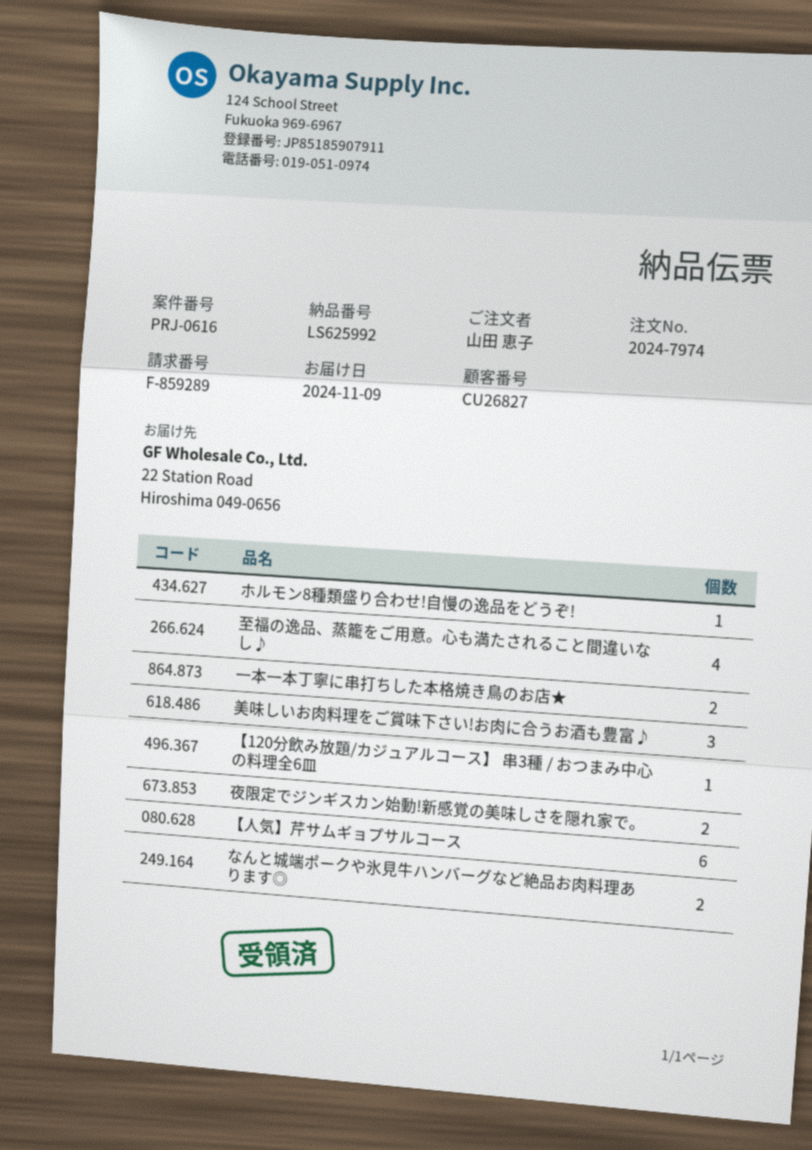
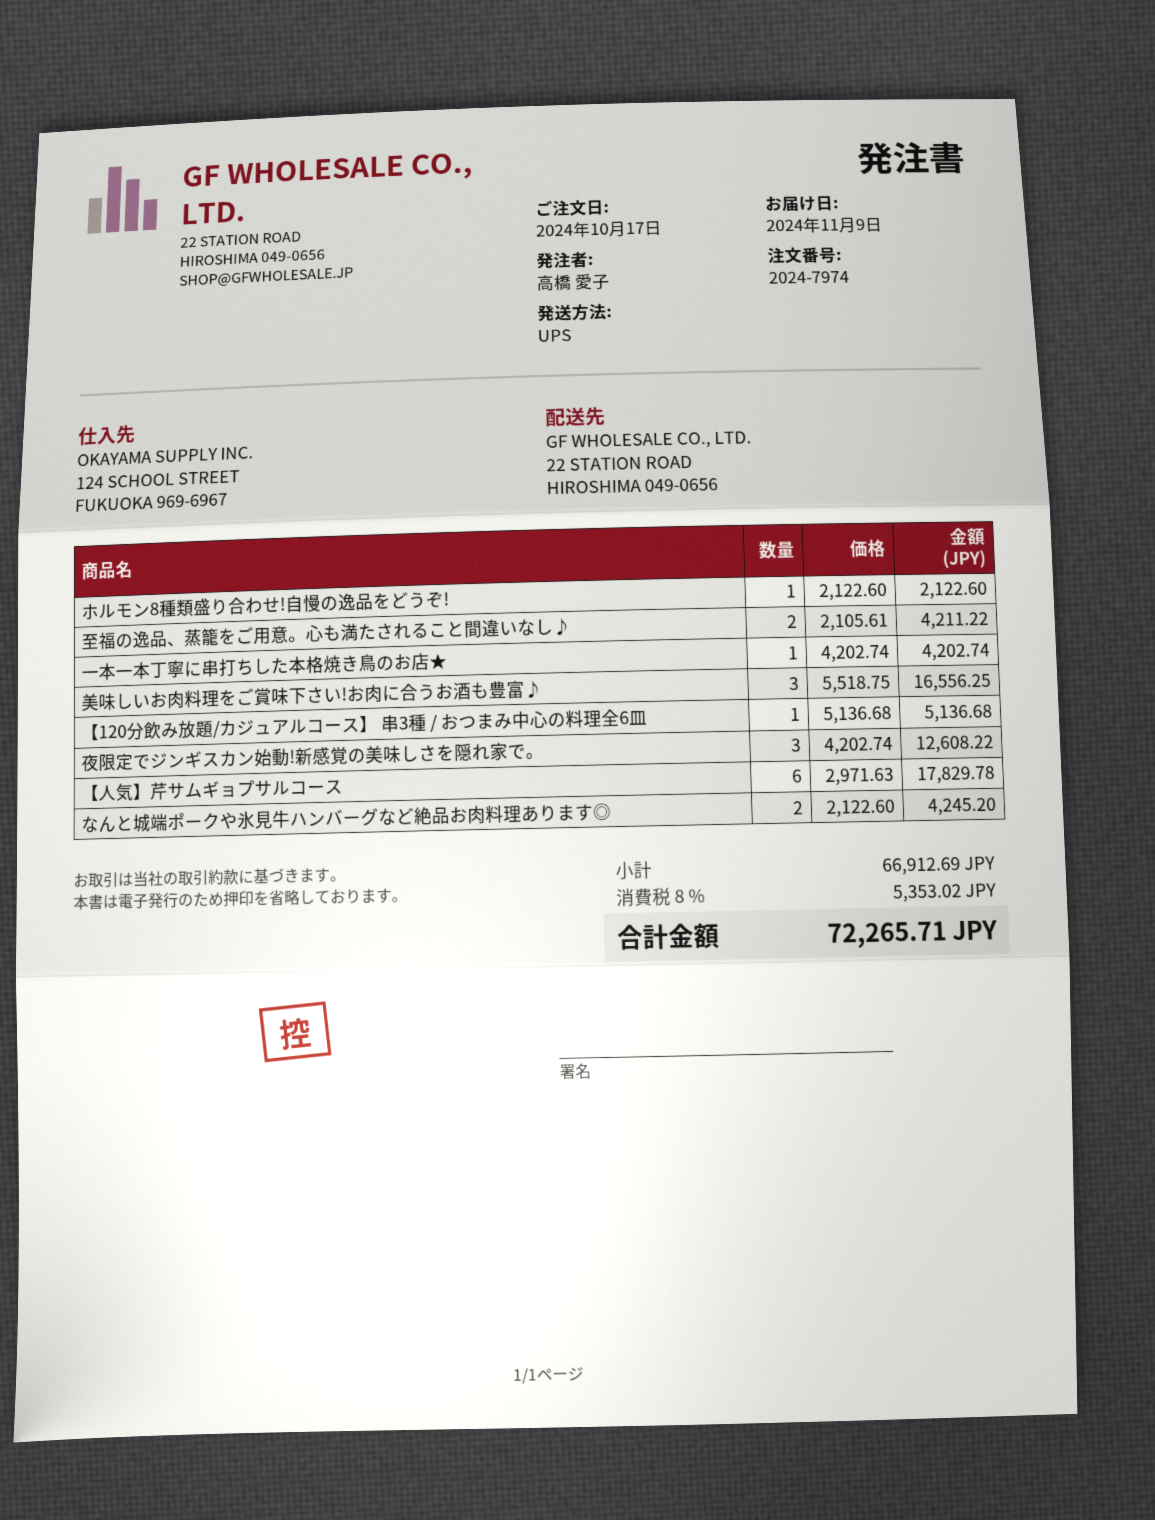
ordered by: 山田 恵子 -> 高橋 愛子
至福の逸品、蒸籠をご用意。心も満たされること間違いなし♪: 4 -> 2
一本一本丁寧に串打ちした本格焼き鳥のお店★: 2 -> 1
夜限定でジンギスカン始動!新感覚の美味しさを隠れ家で。: 2 -> 3

